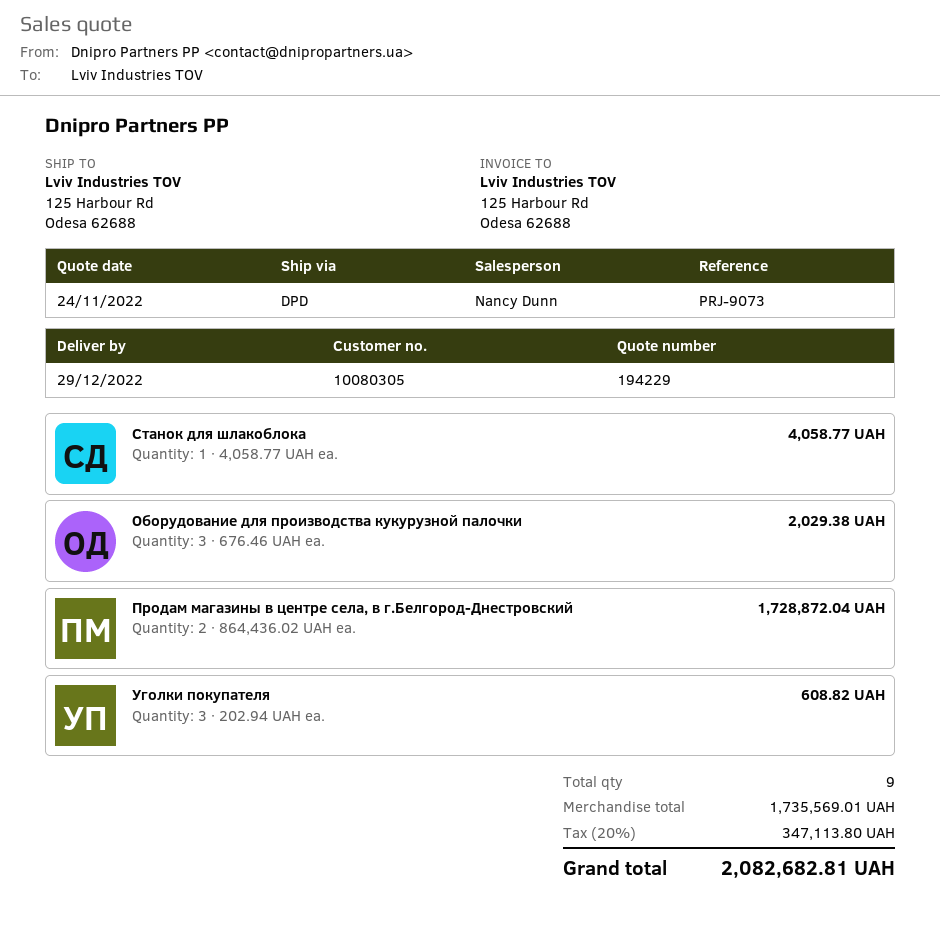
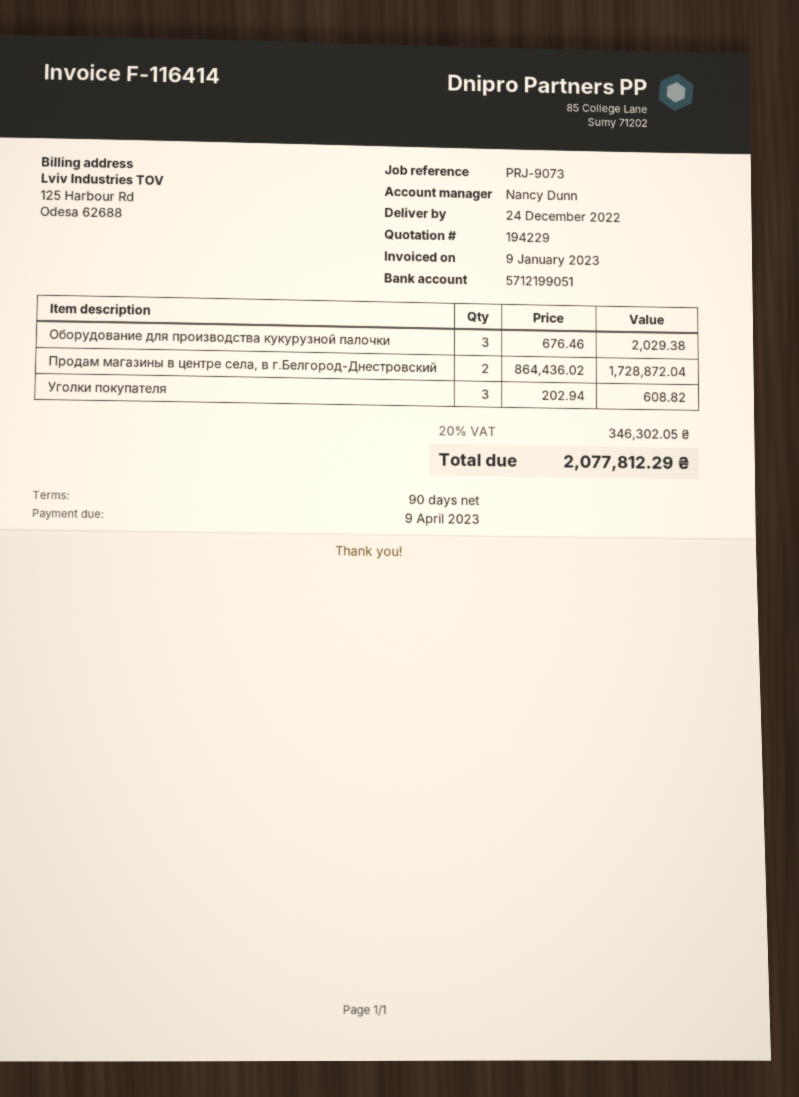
delivery date: 2022-12-29 -> 2022-12-24
Станок для шлакоблока: 1 x 4058.77 = 4058.77 -> none
tax: 20% = 347113.80 -> 20% = 346302.05
total: 2082682.81 -> 2077812.29

